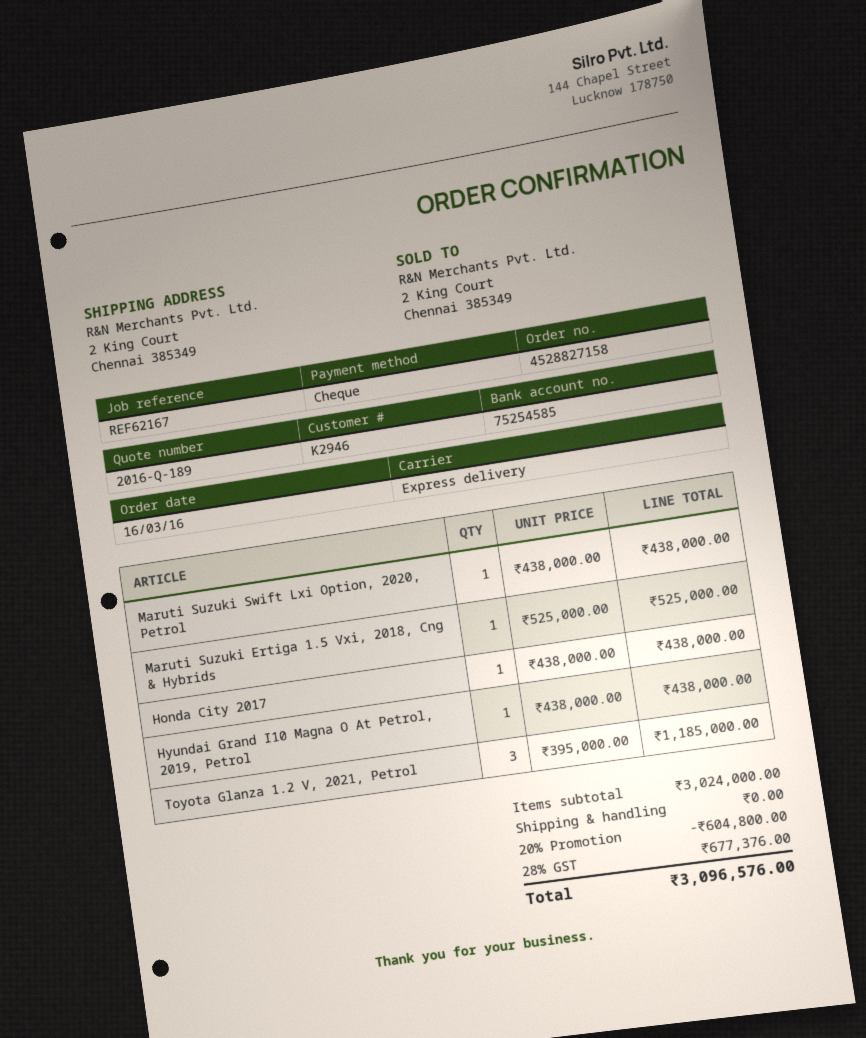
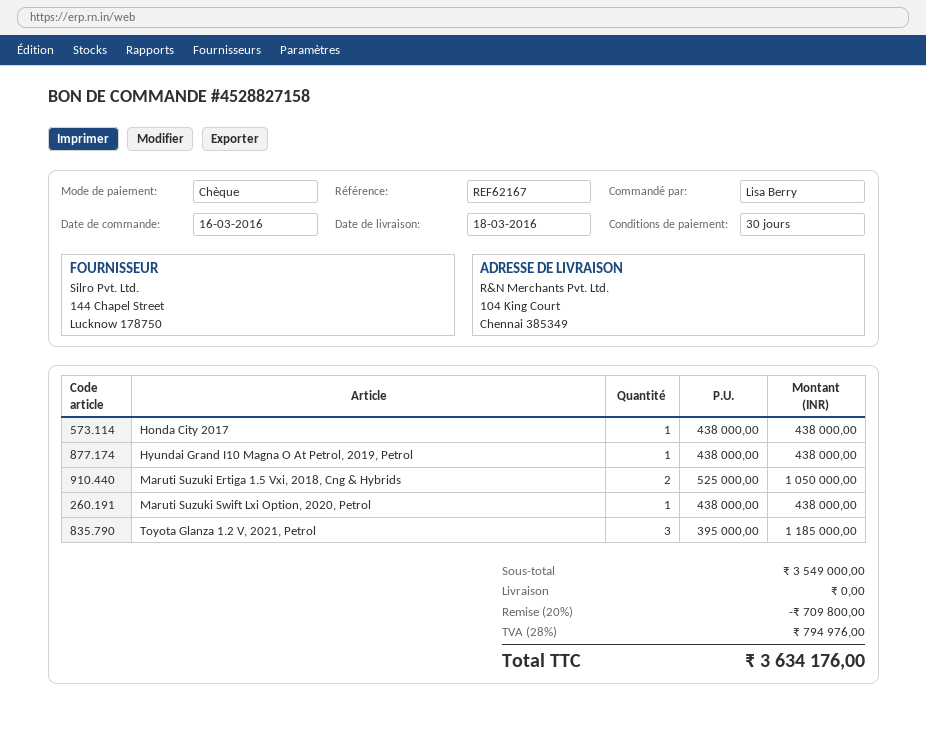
ship to: 2 King Court, Chennai 385349 -> 104 King Court, Chennai 385349
Maruti Suzuki Ertiga 1.5 Vxi, 2018, Cng & Hybrids: 1 x 525000.00 = 525000.00 -> 2 x 525000.00 = 1050000.00
subtotal: 3024000.00 -> 3549000.00
discount: 20% = 604800.00 -> 20% = 709800.00
tax: 28% = 677376.00 -> 28% = 794976.00
total: 3096576.00 -> 3634176.00

